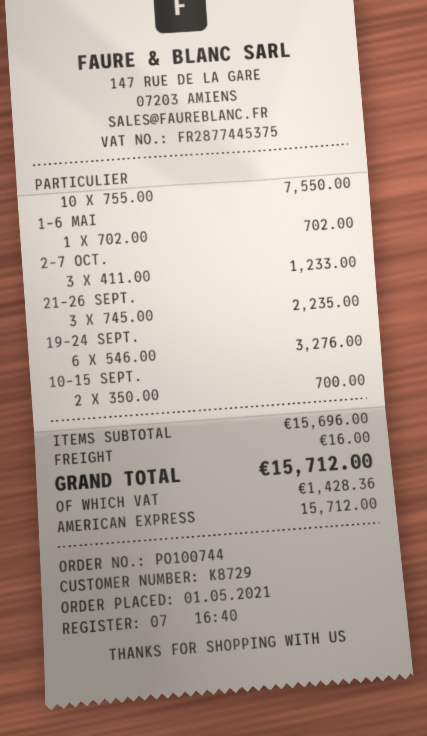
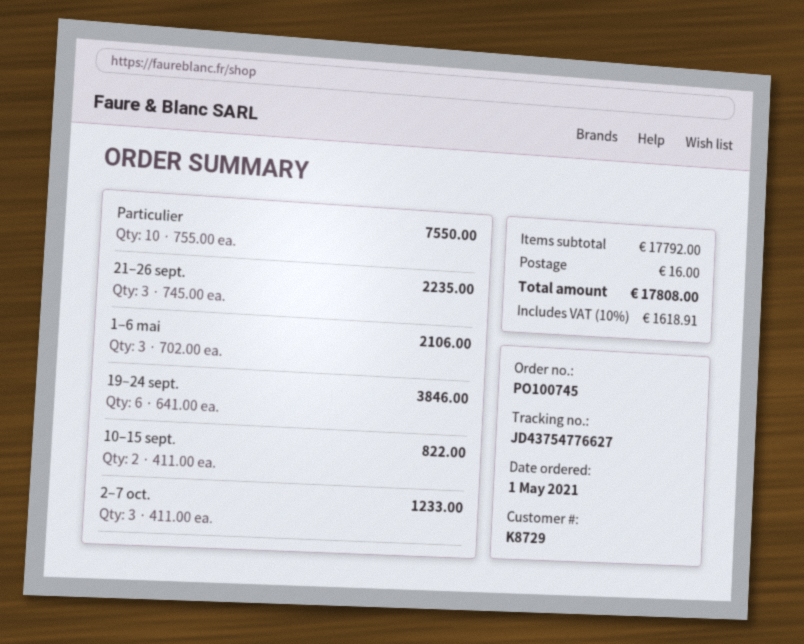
order number: PO100744 -> PO100745
1–6 MAI: 1 x 702.00 = 702.00 -> 3 x 702.00 = 2106.00
19–24 SEPT.: 6 x 546.00 = 3276.00 -> 6 x 641.00 = 3846.00
10–15 SEPT.: 2 x 350.00 = 700.00 -> 2 x 411.00 = 822.00
subtotal: 15696.00 -> 17792.00
tax: 1428.36 -> 1618.91
total: 15712.00 -> 17808.00

